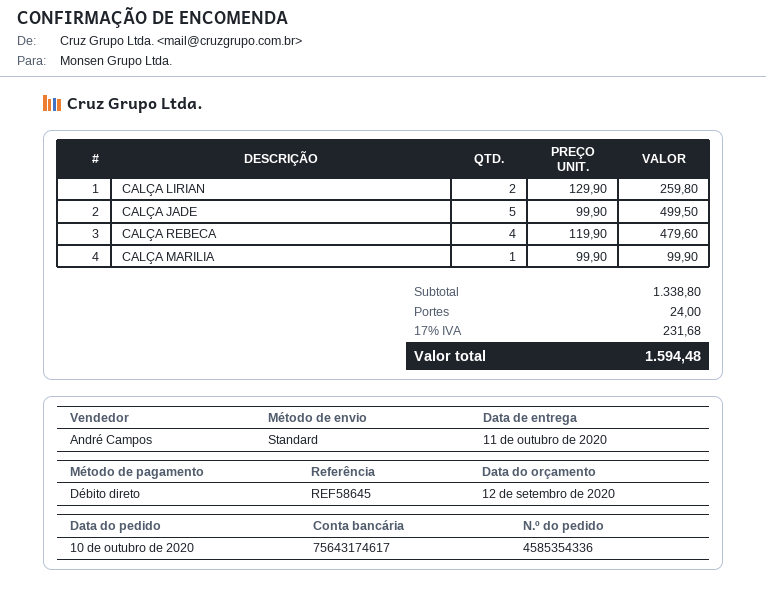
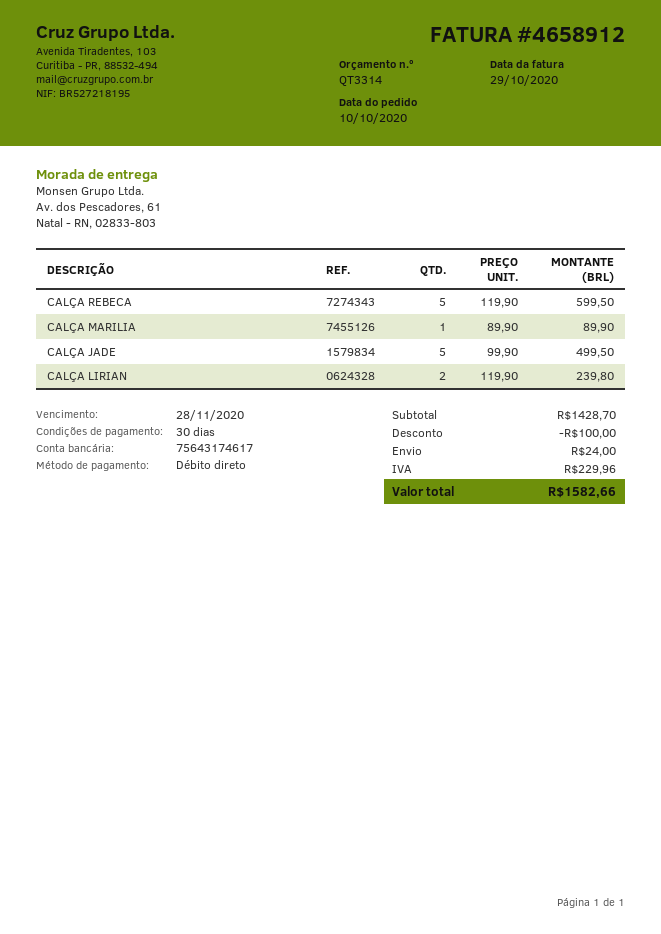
CALÇA LIRIAN: 2 x 129.90 = 259.80 -> 2 x 119.90 = 239.80
CALÇA REBECA: 4 x 119.90 = 479.60 -> 5 x 119.90 = 599.50
CALÇA MARILIA: 1 x 99.90 = 99.90 -> 1 x 89.90 = 89.90
subtotal: 1338.80 -> 1428.70
discount: none -> 100.00
tax: 231.68 -> 229.96
total: 1594.48 -> 1582.66

